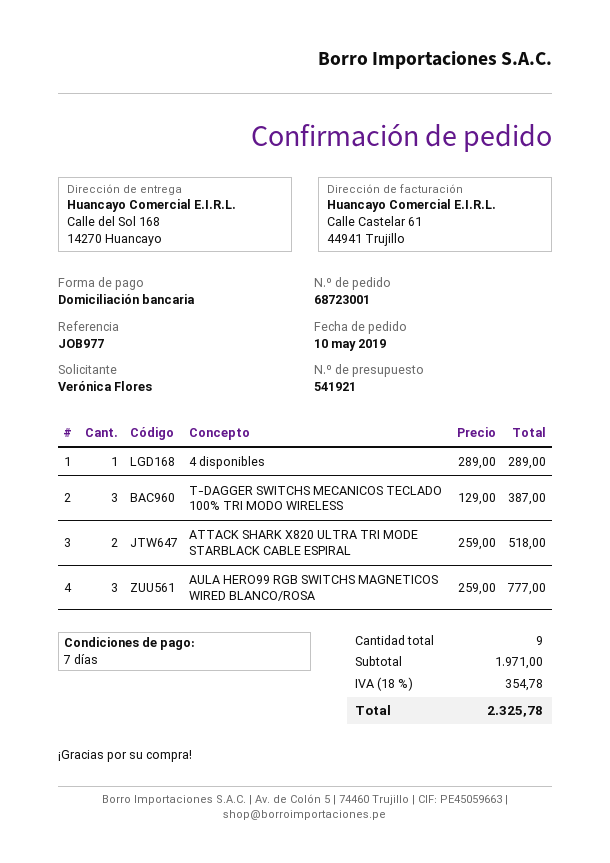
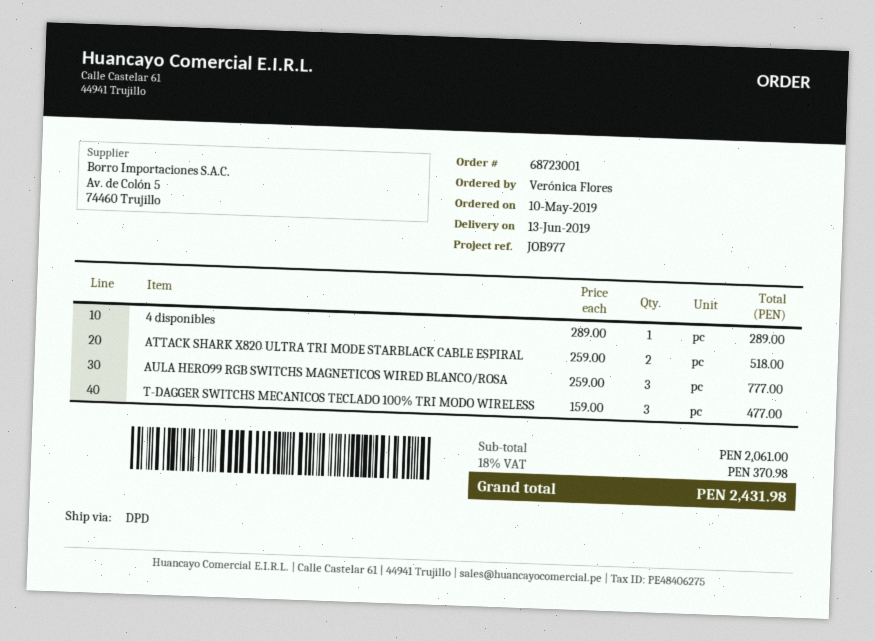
T-DAGGER SWITCHS MECANICOS TECLADO 100% TRI MODO WIRELESS: 3 x 129.00 = 387.00 -> 3 x 159.00 = 477.00
subtotal: 1971.00 -> 2061.00
tax: 18% = 354.78 -> 18% = 370.98
total: 2325.78 -> 2431.98

